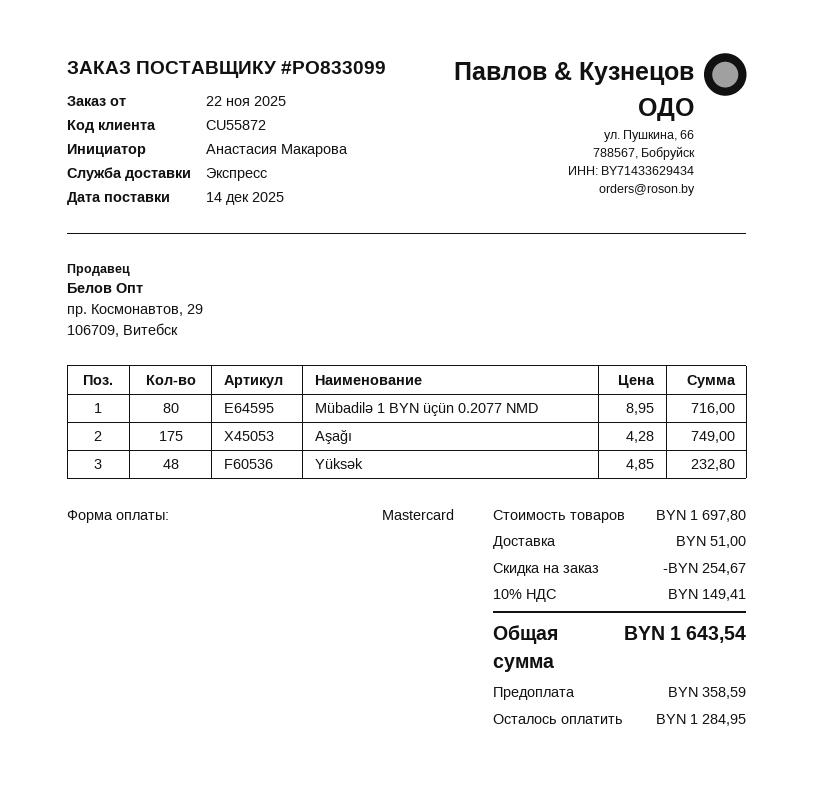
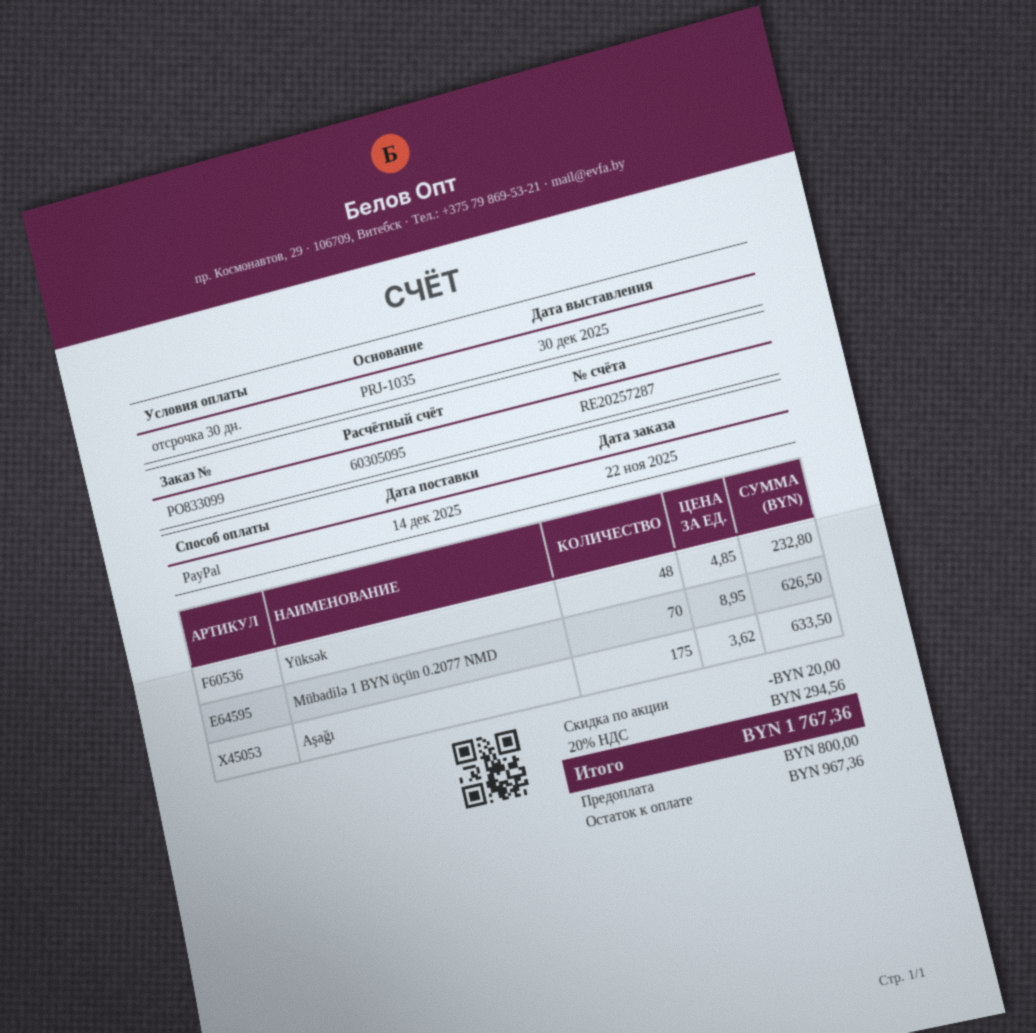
payment method: Mastercard -> PayPal
Mübadilə 1 BYN üçün 0.2077 NMD: 80 x 8.95 = 716.00 -> 70 x 8.95 = 626.50
Aşağı: 175 x 4.28 = 749.00 -> 175 x 3.62 = 633.50
discount: 254.67 -> 20.00
shipping: 51.00 -> none
tax: 10% = 149.41 -> 20% = 294.56
total: 1643.54 -> 1767.36
deposit: 358.59 -> 800.00
balance: 1284.95 -> 967.36

